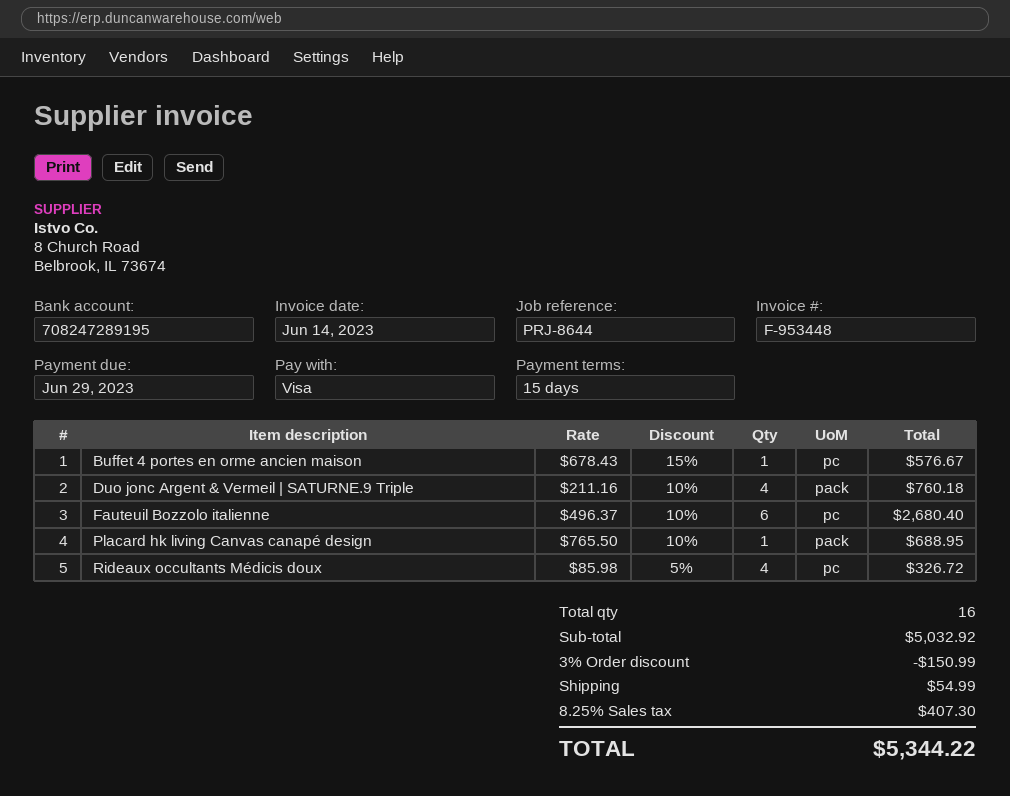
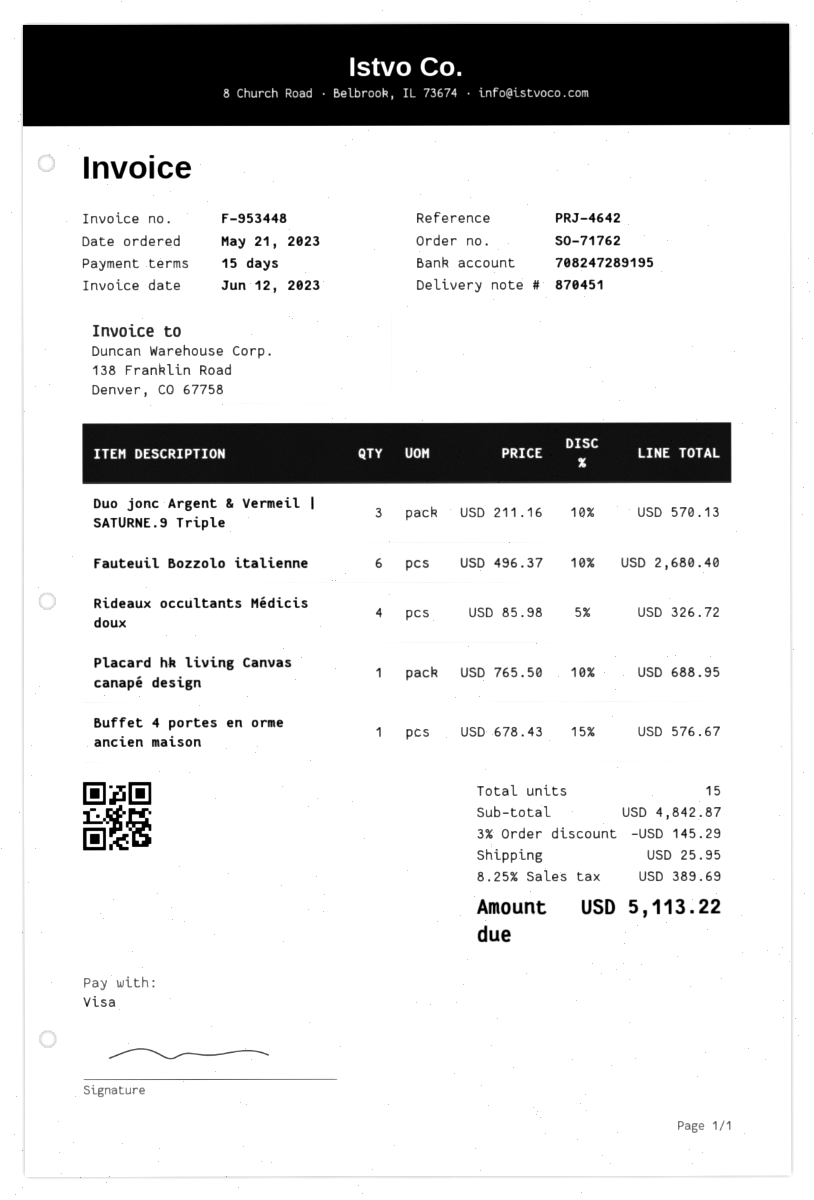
invoice date: 2023-06-14 -> 2023-06-12
reference: PRJ-8644 -> PRJ-4642
Duo jonc Argent & Vermeil | SATURNE.9 Triple: 4 x 211.16 - 10% = 760.18 -> 3 x 211.16 - 10% = 570.13
total quantity: 16 -> 15
subtotal: 5032.92 -> 4842.87
discount: 3% = 150.99 -> 3% = 145.29
shipping: 54.99 -> 25.95
tax: 8.25% = 407.30 -> 8.25% = 389.69
total: 5344.22 -> 5113.22

